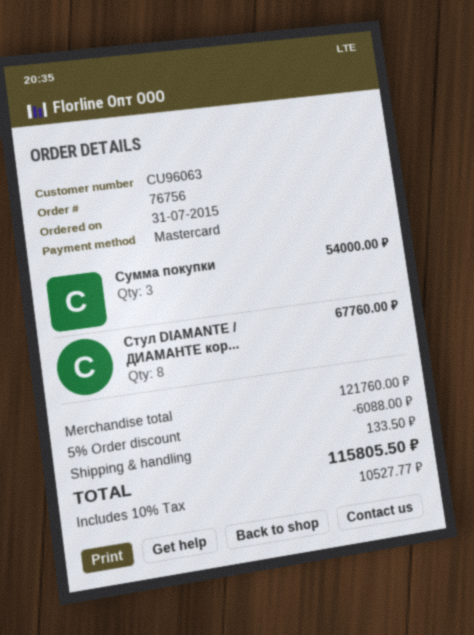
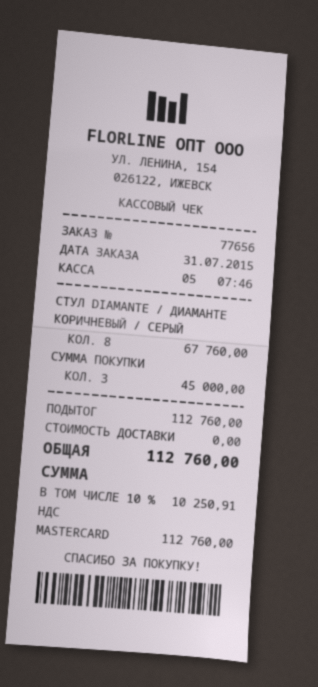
order number: 76756 -> 77656
Сумма покупки: 3 for 54000.00 -> 3 for 45000.00
subtotal: 121760.00 -> 112760.00
discount: 5% = 6088.00 -> none
shipping: 133.50 -> 0.00
tax: 10% = 10527.77 -> 10% = 10250.91
total: 115805.50 -> 112760.00

